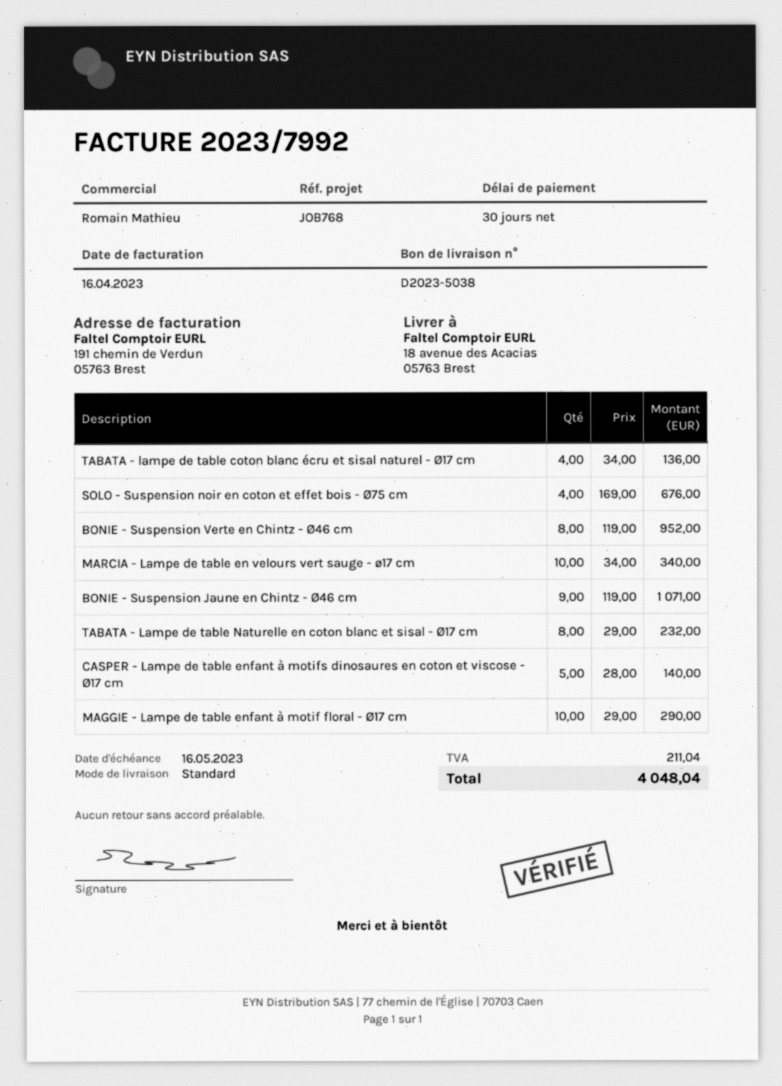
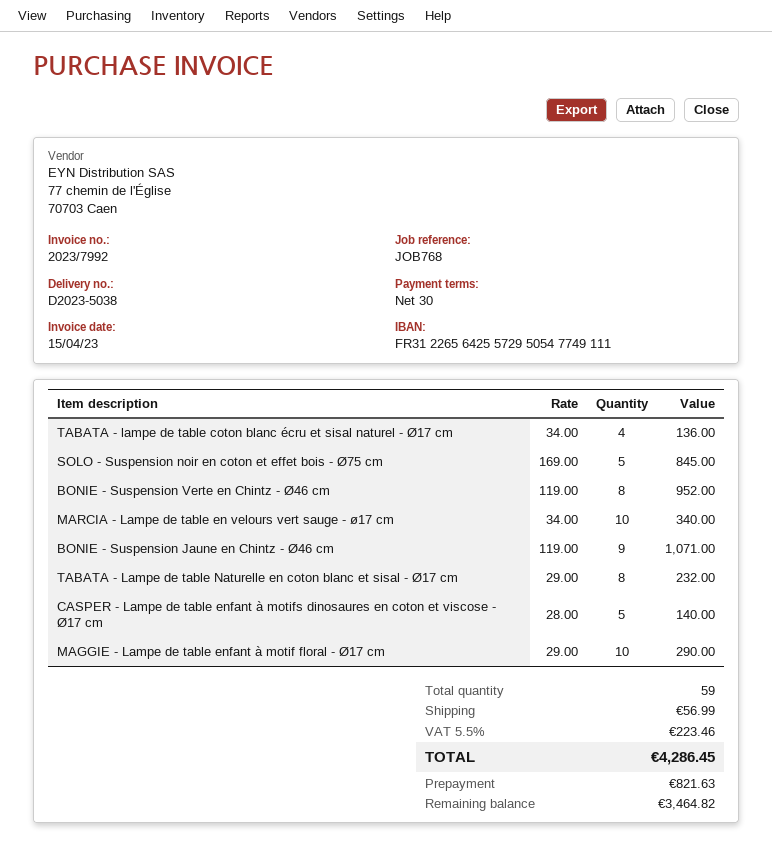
invoice date: 2023-04-16 -> 2023-04-15
SOLO - Suspension noir en coton et effet bois - Ø75 cm: 4 x 169.00 = 676.00 -> 5 x 169.00 = 845.00
shipping: none -> 56.99
tax: 211.04 -> 223.46
total: 4048.04 -> 4286.45

